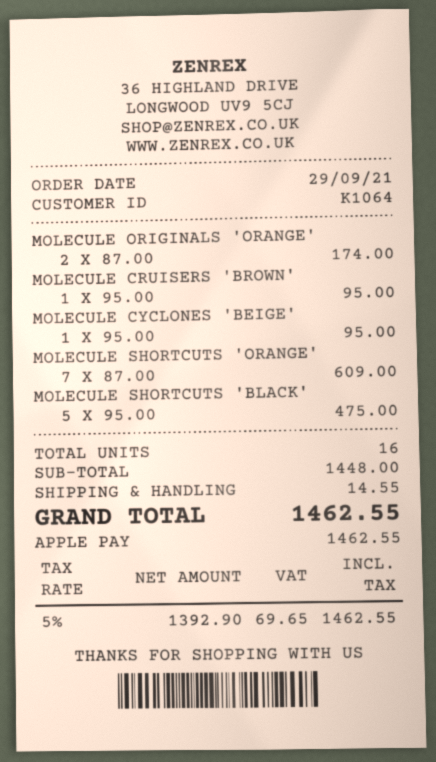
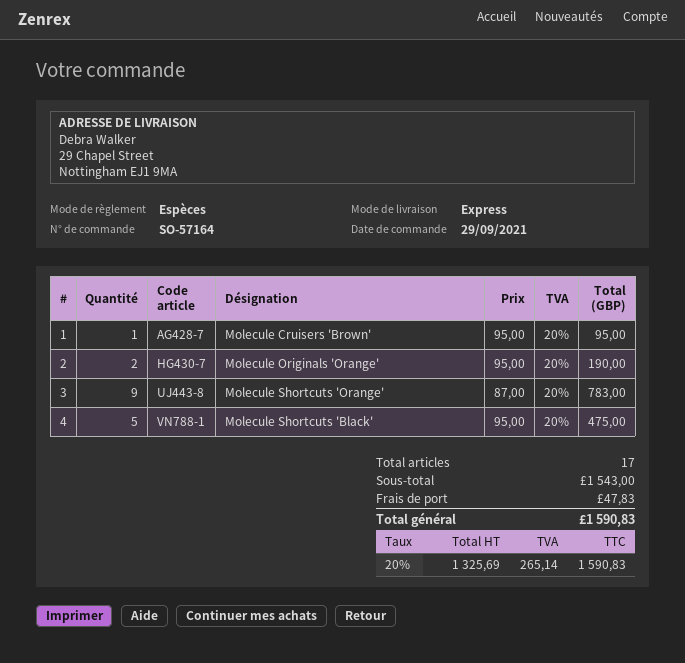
payment method: Apple Pay -> cash
MOLECULE ORIGINALS 'ORANGE': 2 x 87.00 = 174.00 -> 2 x 95.00 = 190.00
MOLECULE CYCLONES 'BEIGE': 1 x 95.00 = 95.00 -> none
MOLECULE SHORTCUTS 'ORANGE': 7 x 87.00 = 609.00 -> 9 x 87.00 = 783.00
total quantity: 16 -> 17
subtotal: 1448.00 -> 1543.00
shipping: 14.55 -> 47.83
net: 1392.90 -> 1325.69
tax: 5% = 69.65 -> 20% = 265.14
total: 1462.55 -> 1590.83

